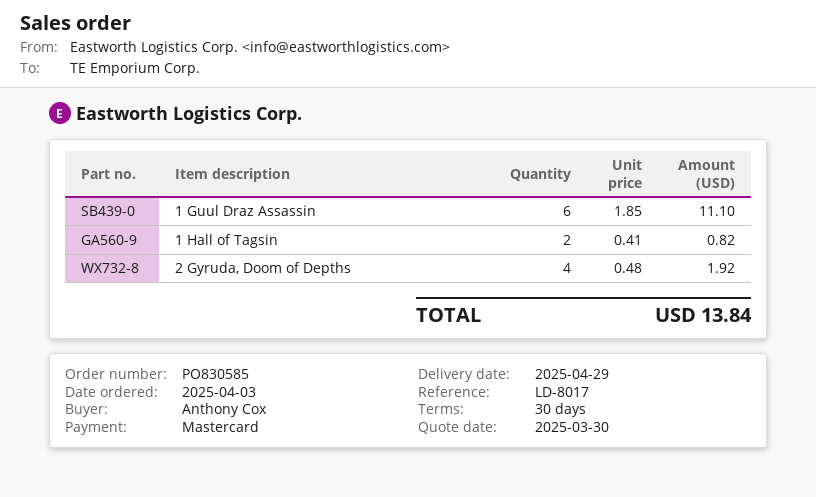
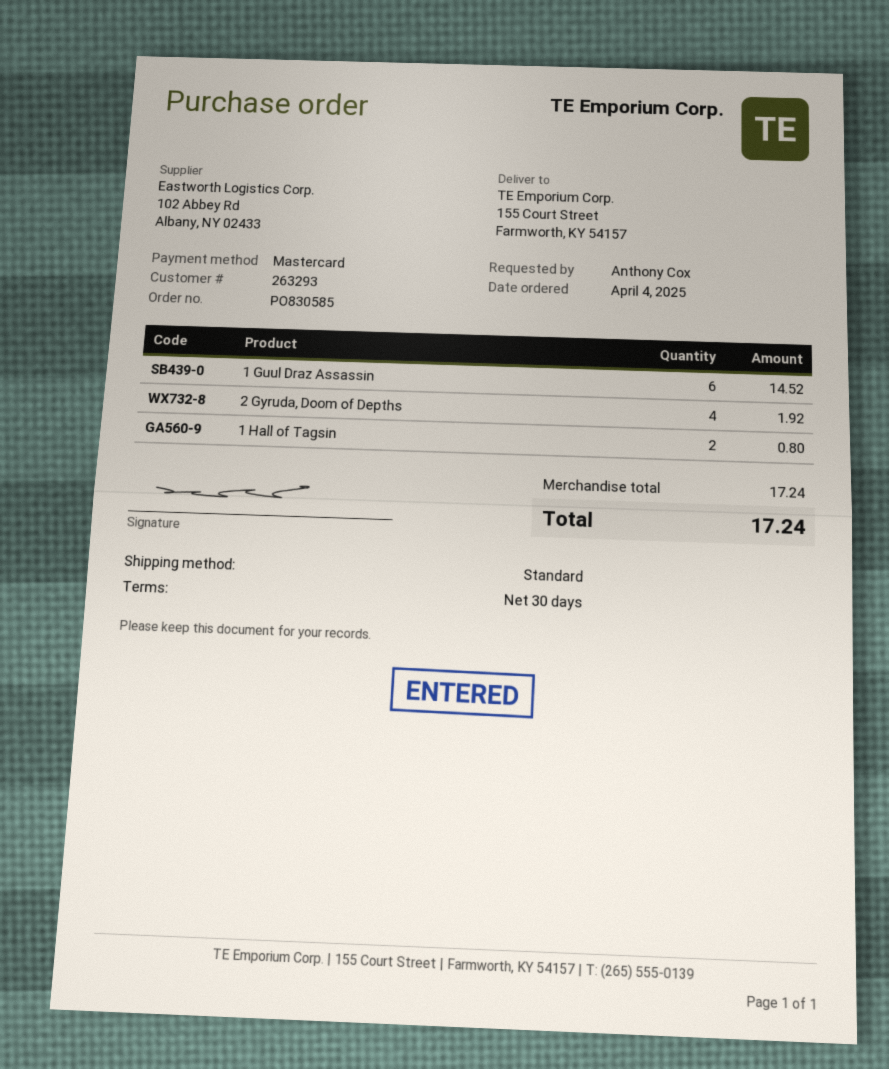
order date: 2025-04-03 -> 2025-04-04
1 Guul Draz Assassin: 6 for 11.10 -> 6 for 14.52
1 Hall of Tagsin: 2 for 0.82 -> 2 for 0.80
total: 13.84 -> 17.24

